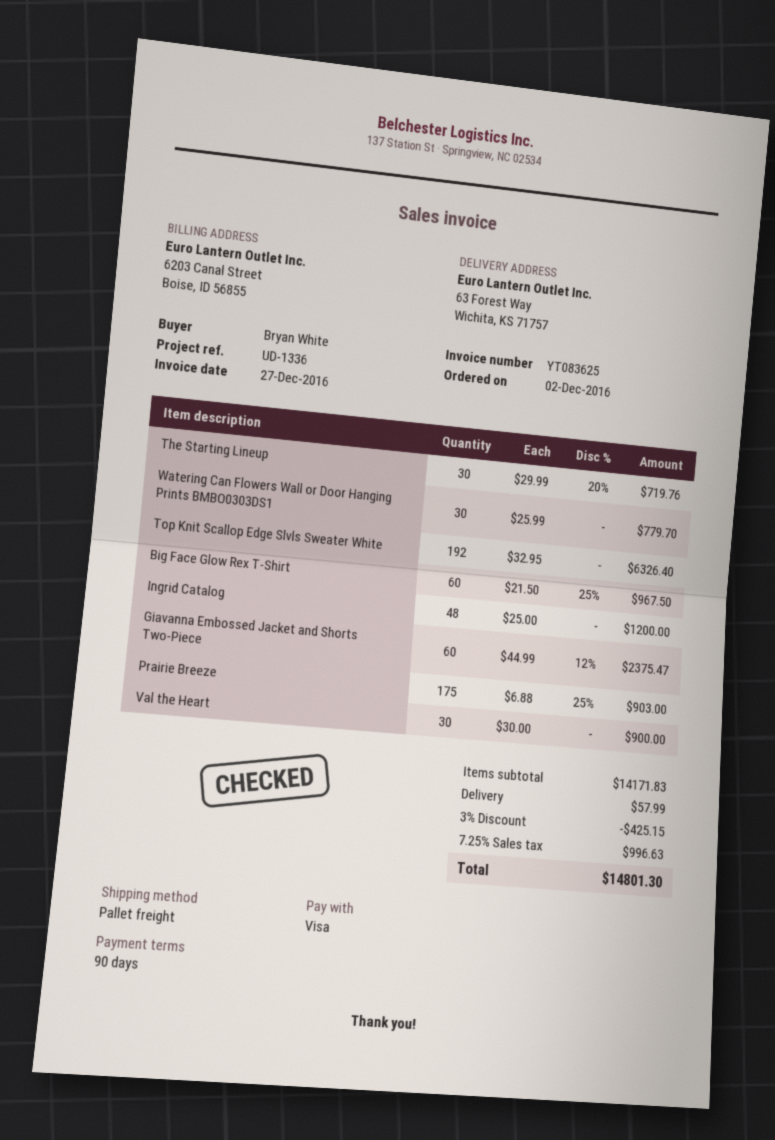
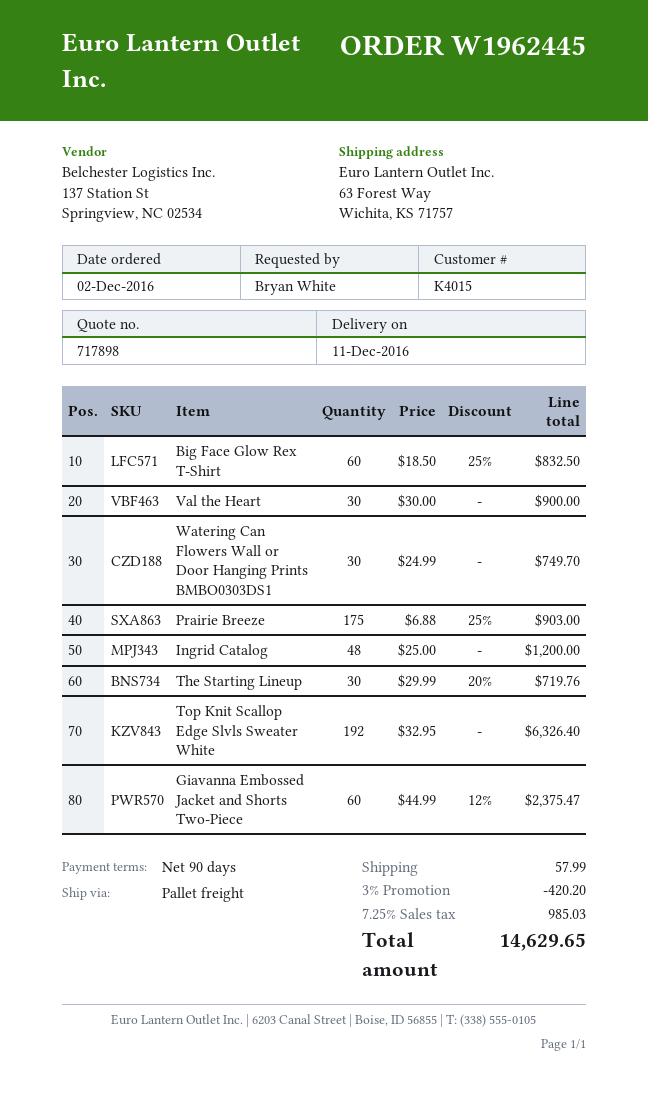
Watering Can Flowers Wall or Door Hanging Prints BMBO0303DS1: 30 x 25.99 = 779.70 -> 30 x 24.99 = 749.70
Big Face Glow Rex T-Shirt: 60 x 21.50 - 25% = 967.50 -> 60 x 18.50 - 25% = 832.50
discount: 3% = 425.15 -> 3% = 420.20
tax: 7.25% = 996.63 -> 7.25% = 985.03
total: 14801.30 -> 14629.65

